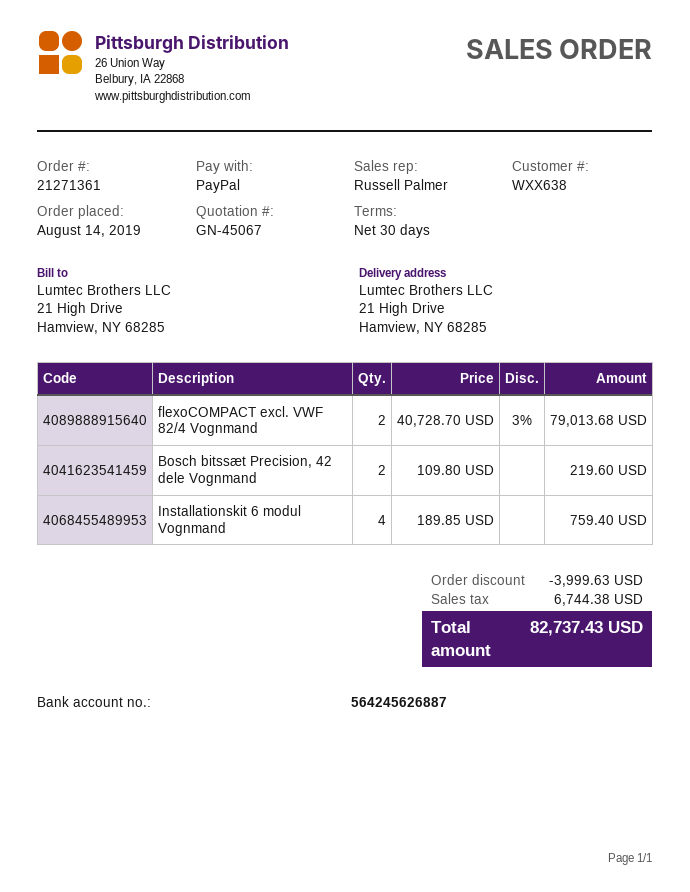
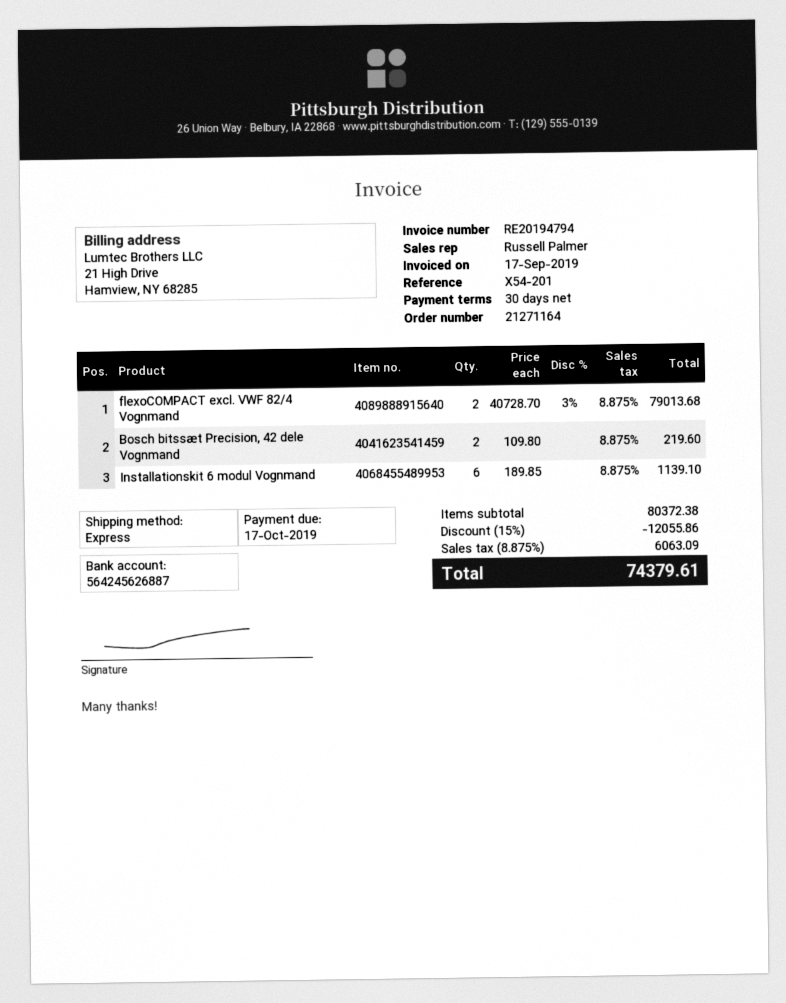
order number: 21271361 -> 21271164
Installationskit 6 modul Vognmand: 4 x 189.85 = 759.40 -> 6 x 189.85 = 1139.10
discount: 3999.63 -> 12055.86
tax: 6744.38 -> 6063.09
total: 82737.43 -> 74379.61

